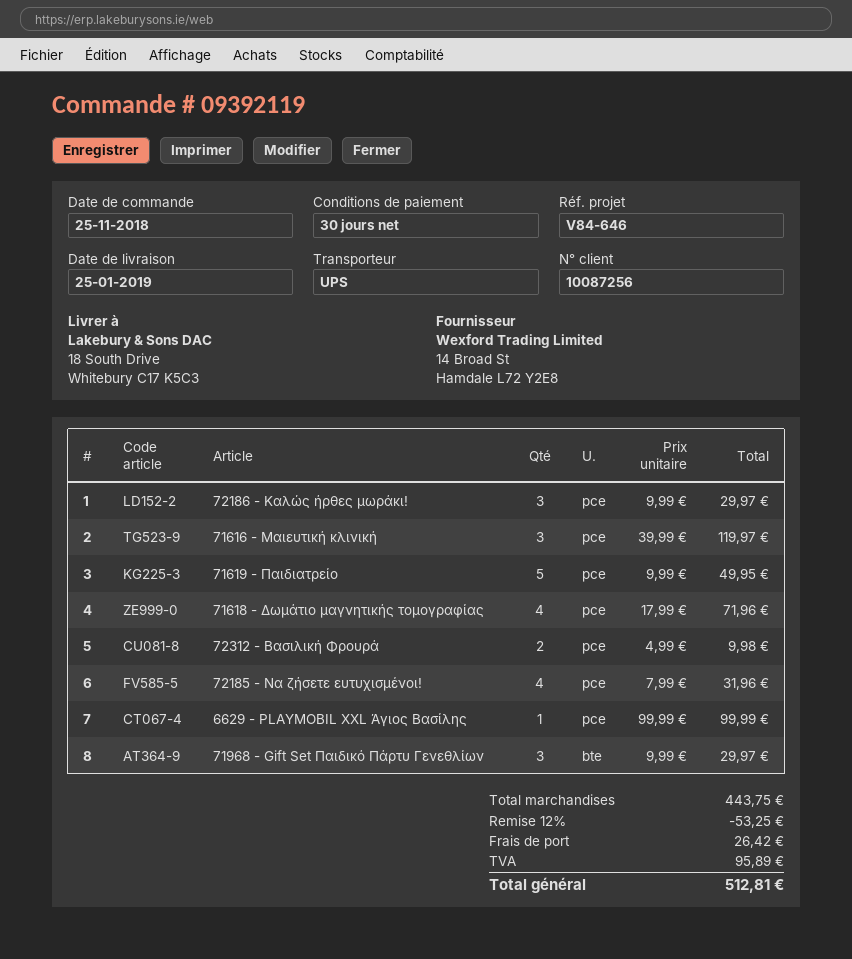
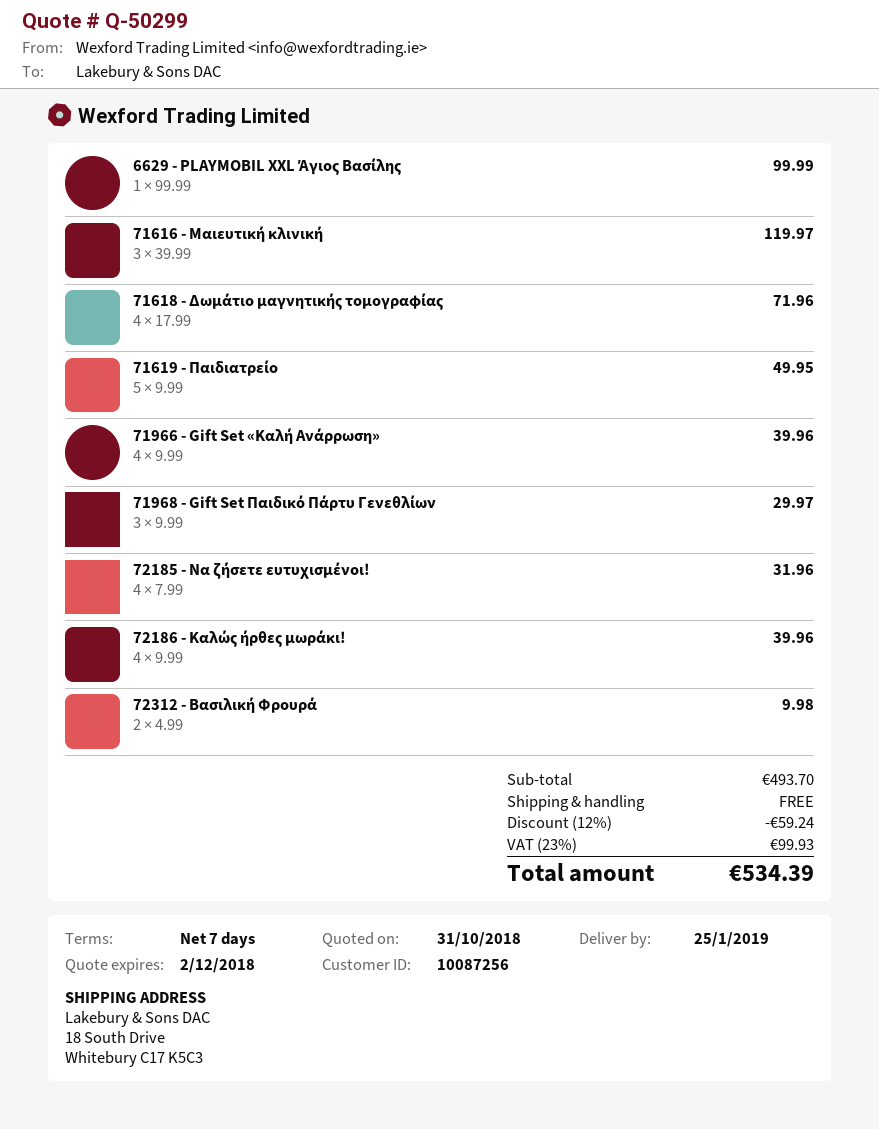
payment terms: 30 days -> 7 days
72186 - Καλώς ήρθες μωράκι!: 3 x 9.99 = 29.97 -> 4 x 9.99 = 39.96
71966 - Gift Set «Καλή Ανάρρωση»: none -> 4 x 9.99 = 39.96
subtotal: 443.75 -> 493.70
discount: 12% = 53.25 -> 12% = 59.24
shipping: 26.42 -> 0.00
tax: 95.89 -> 99.93
total: 512.81 -> 534.39

